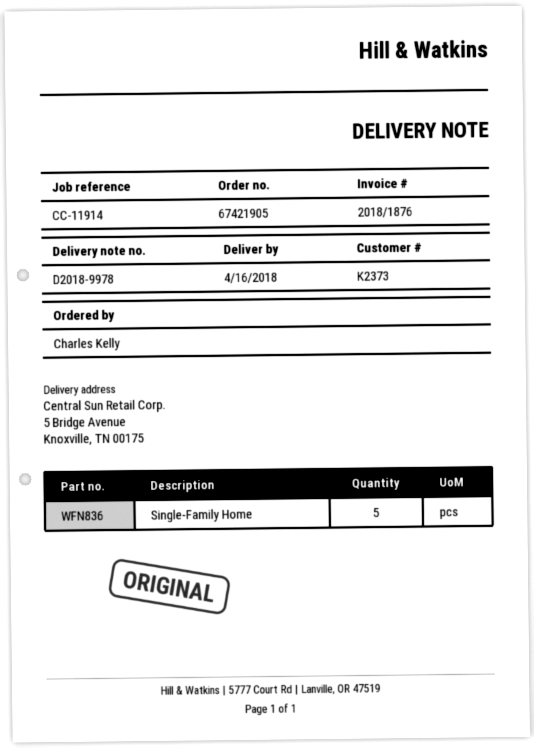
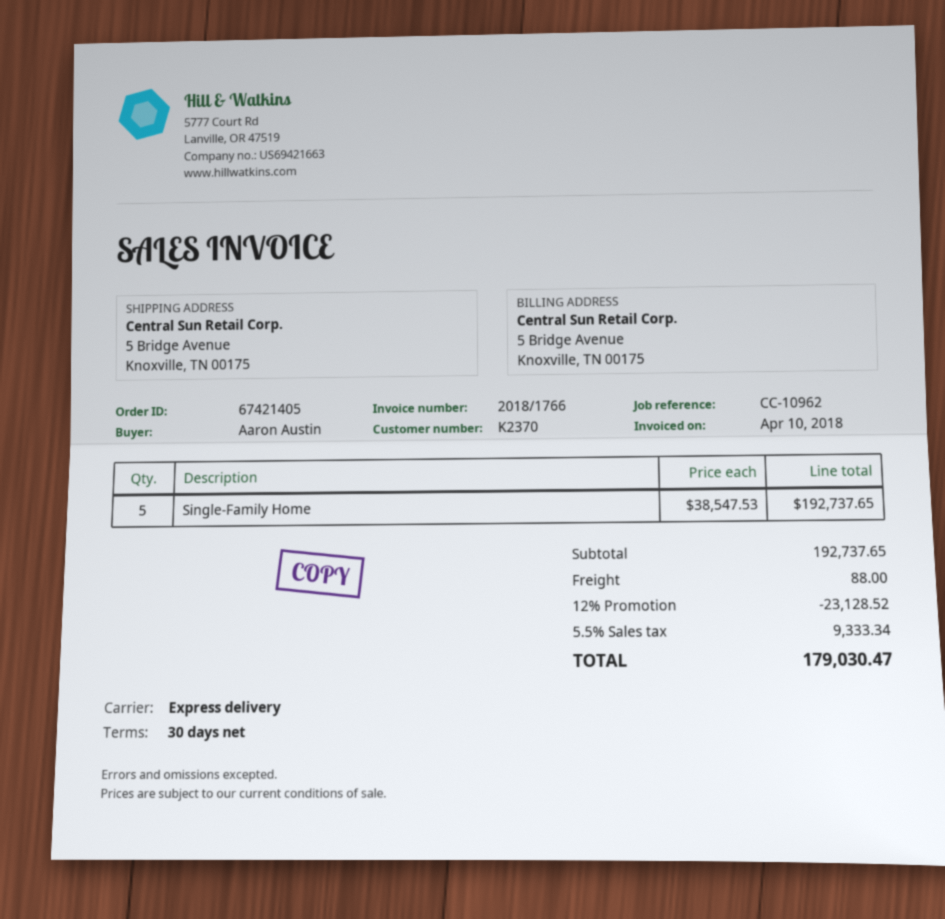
order number: 67421905 -> 67421405
invoice number: 2018/1876 -> 2018/1766
customer number: K2373 -> K2370
reference: CC-11914 -> CC-10962
ordered by: Charles Kelly -> Aaron Austin

